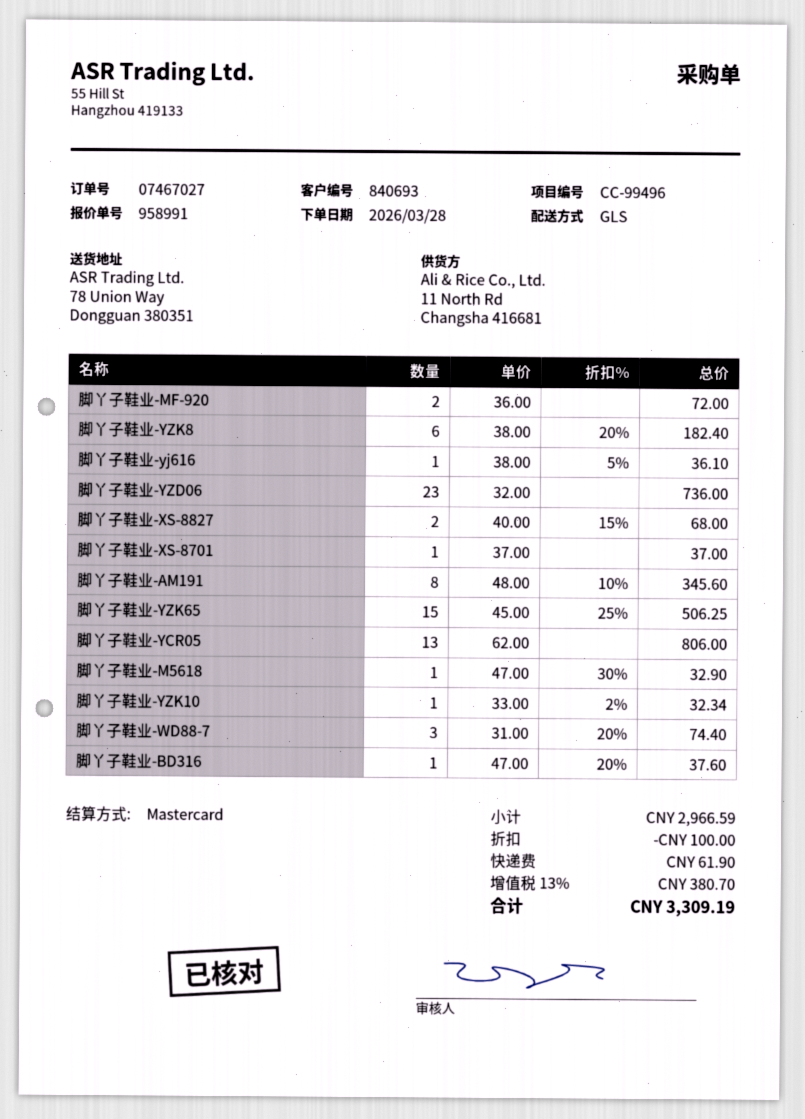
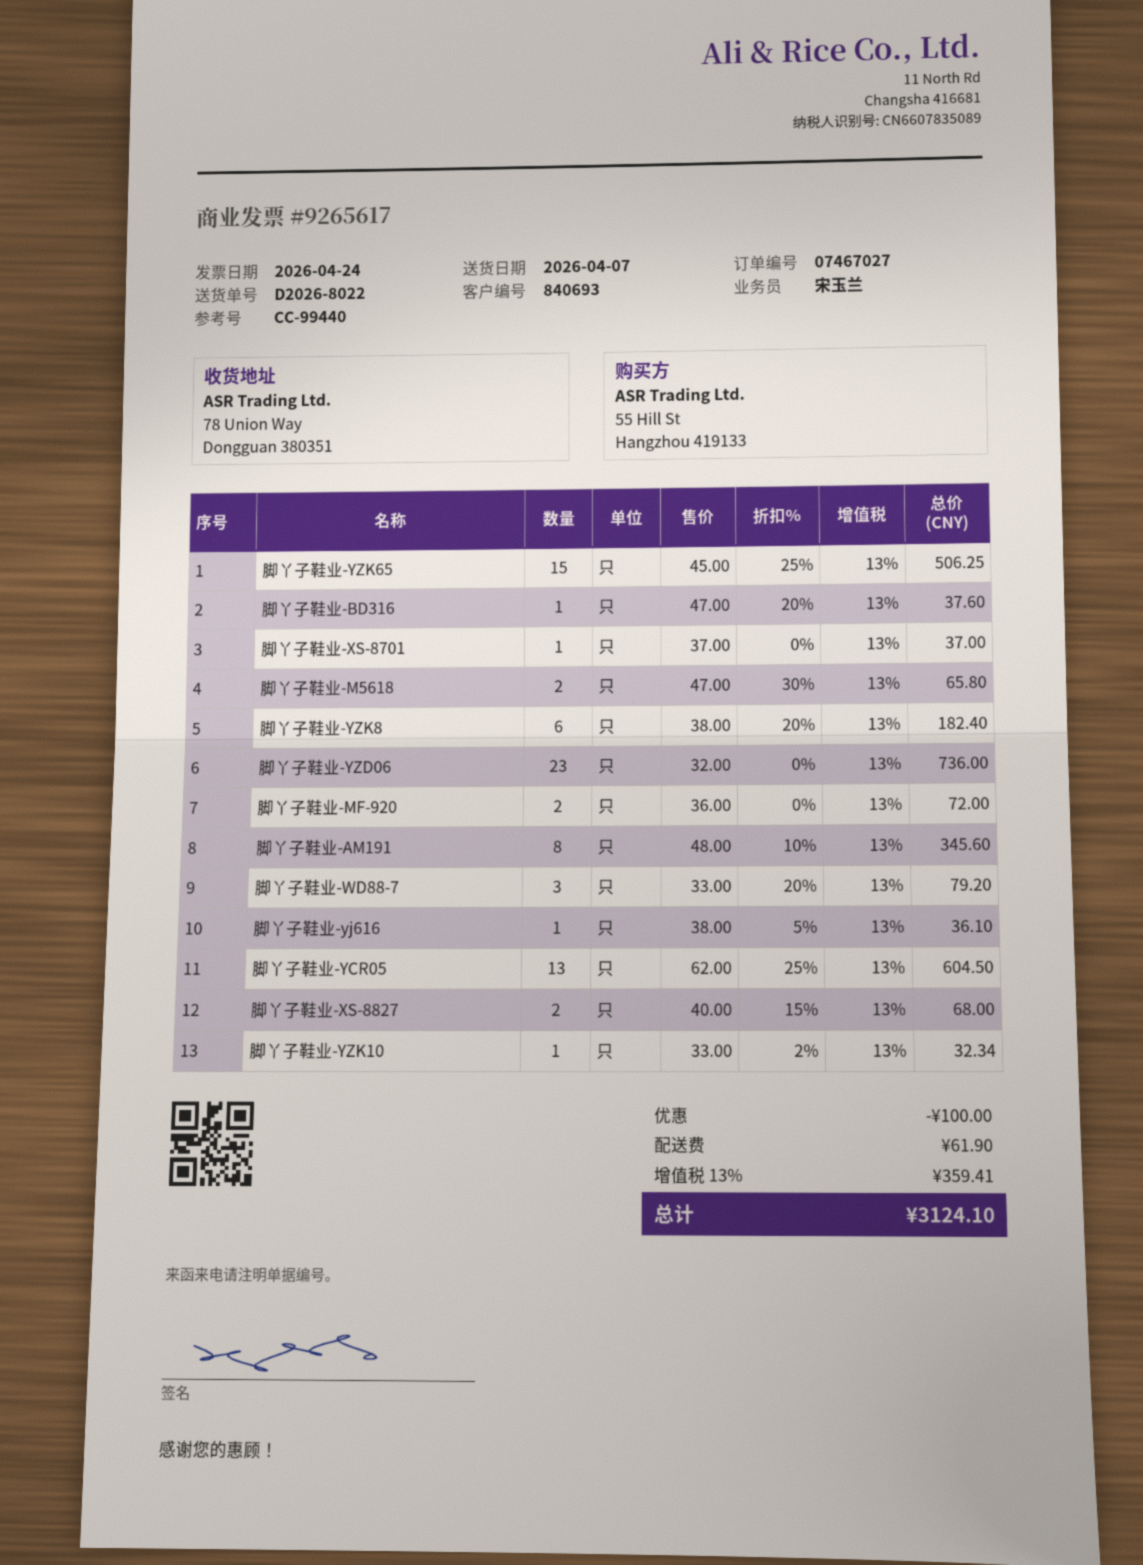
reference: CC-99496 -> CC-99440
脚丫子鞋业-YCR05: 13 x 62.00 = 806.00 -> 13 x 62.00 - 25% = 604.50
脚丫子鞋业-M5618: 1 x 47.00 - 30% = 32.90 -> 2 x 47.00 - 30% = 65.80
脚丫子鞋业-WD88-7: 3 x 31.00 - 20% = 74.40 -> 3 x 33.00 - 20% = 79.20
tax: 13% = 380.70 -> 13% = 359.41
total: 3309.19 -> 3124.10

